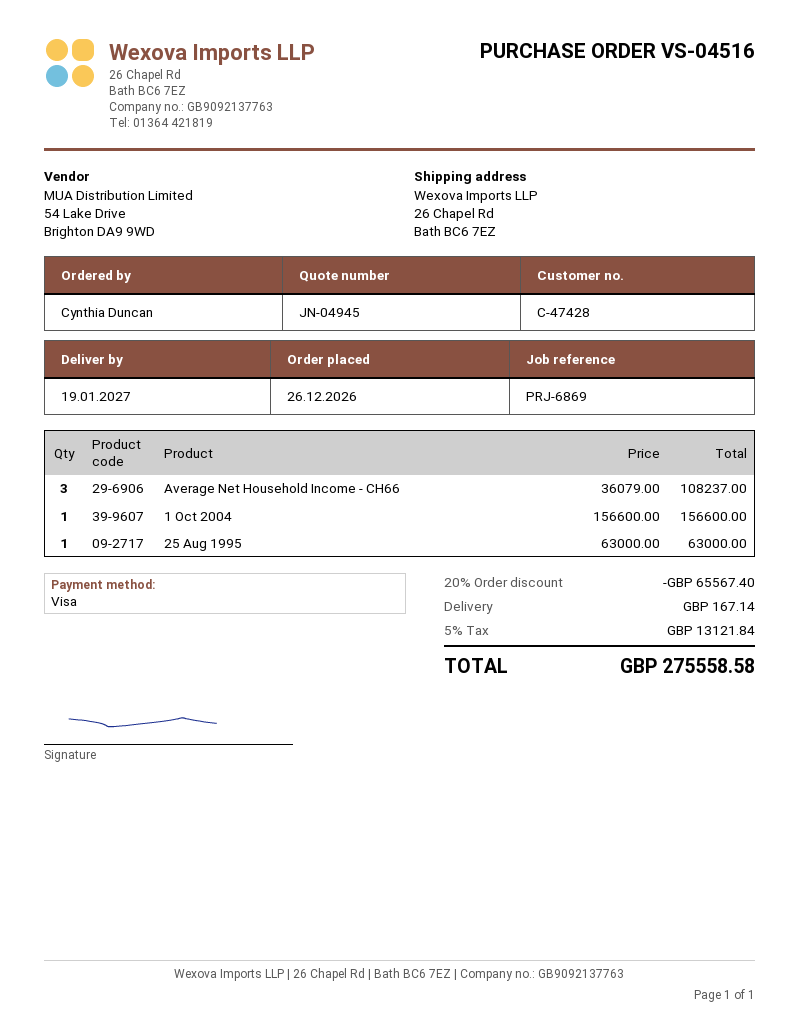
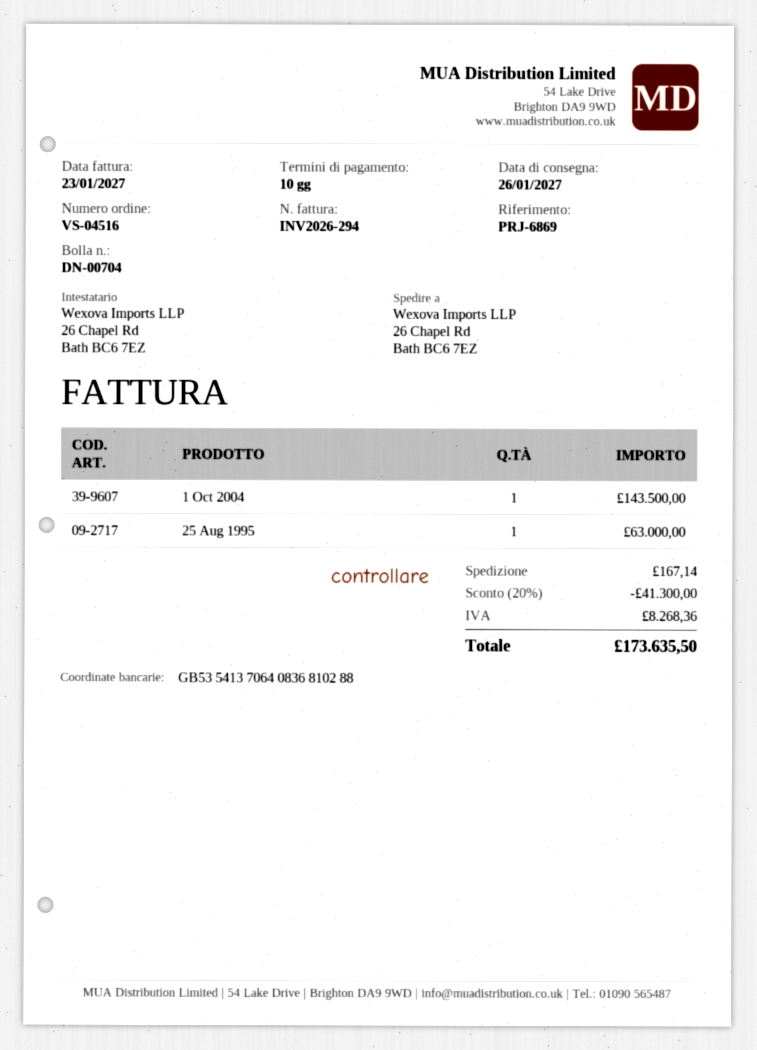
delivery date: 2027-01-19 -> 2027-01-26
Average Net Household Income - CH66: 3 for 108237.00 -> none
1 Oct 2004: 1 for 156600.00 -> 1 for 143500.00
discount: 20% = 65567.40 -> 20% = 41300.00
tax: 13121.84 -> 8268.36
total: 275558.58 -> 173635.50

